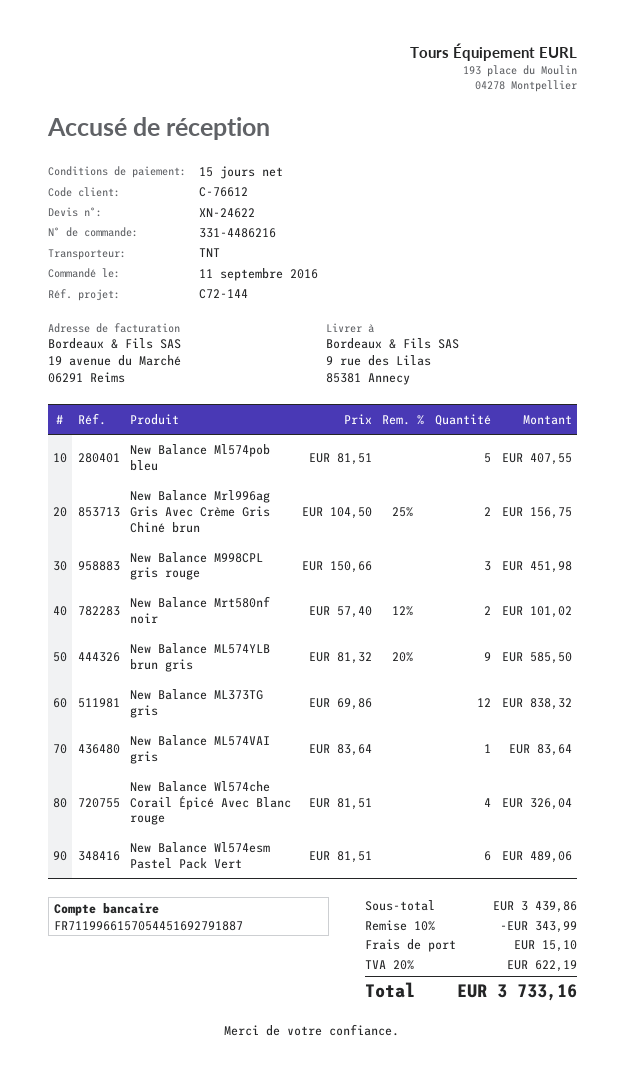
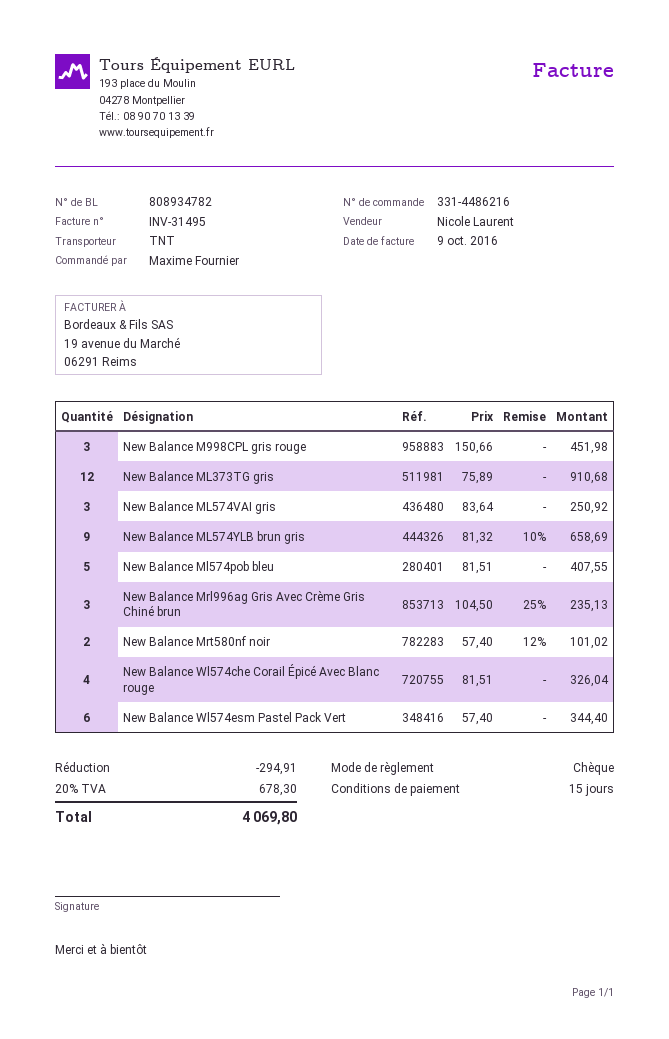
New Balance Mrl996ag Gris Avec Crème Gris Chiné brun: 2 x 104.50 - 25% = 156.75 -> 3 x 104.50 - 25% = 235.13
New Balance ML574YLB brun gris: 9 x 81.32 - 20% = 585.50 -> 9 x 81.32 - 10% = 658.69
New Balance ML373TG gris: 12 x 69.86 = 838.32 -> 12 x 75.89 = 910.68
New Balance ML574VAI gris: 1 x 83.64 = 83.64 -> 3 x 83.64 = 250.92
New Balance Wl574esm Pastel Pack Vert: 6 x 81.51 = 489.06 -> 6 x 57.40 = 344.40
discount: 343.99 -> 294.91
shipping: 15.10 -> none
tax: 20% = 622.19 -> 20% = 678.30
total: 3733.16 -> 4069.80

